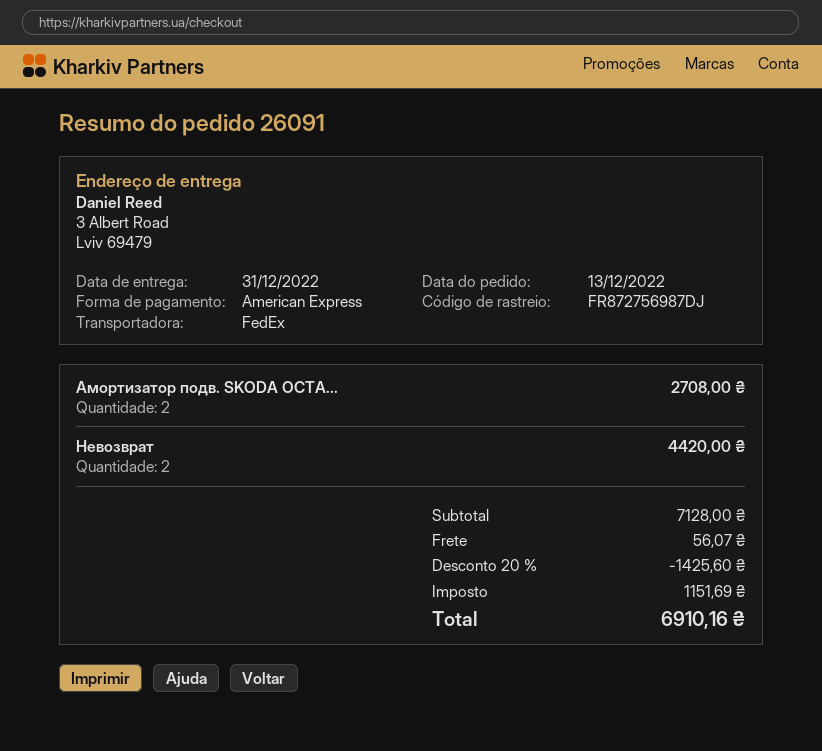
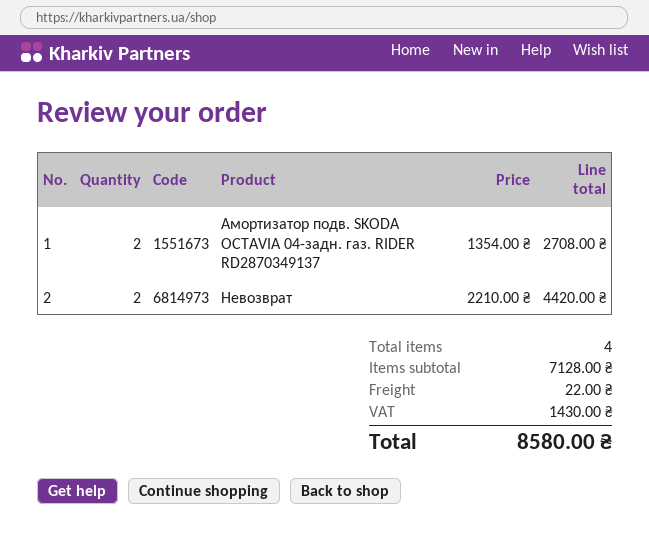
discount: 20% = 1425.60 -> none
shipping: 56.07 -> 22.00
tax: 1151.69 -> 1430.00
total: 6910.16 -> 8580.00

